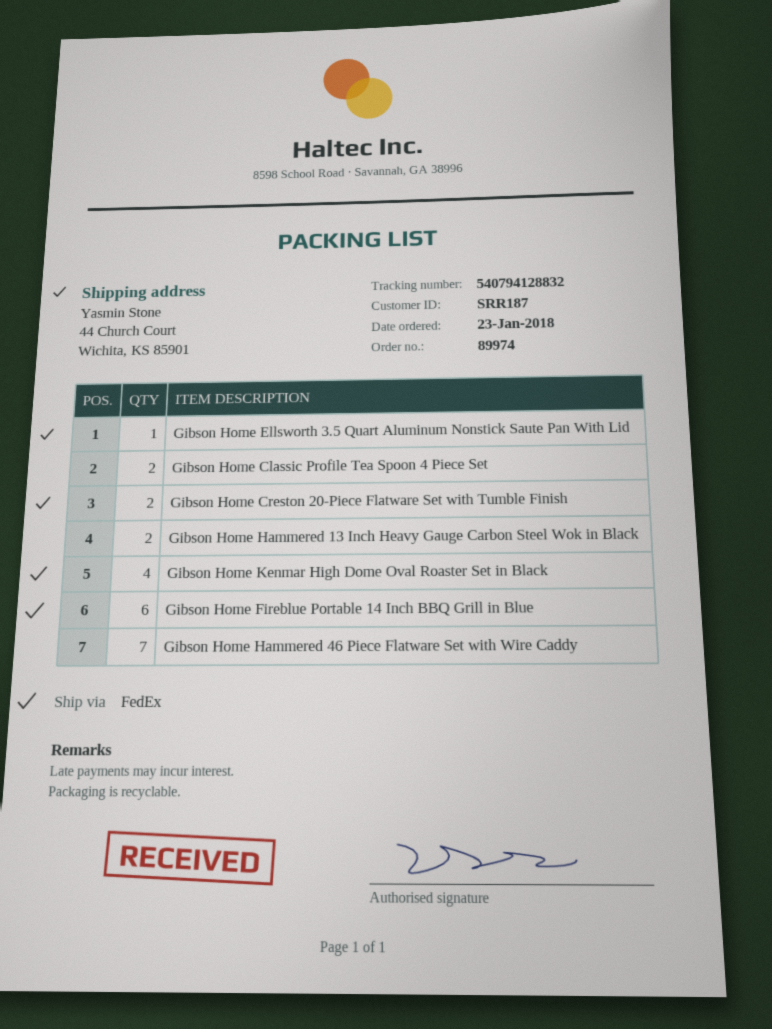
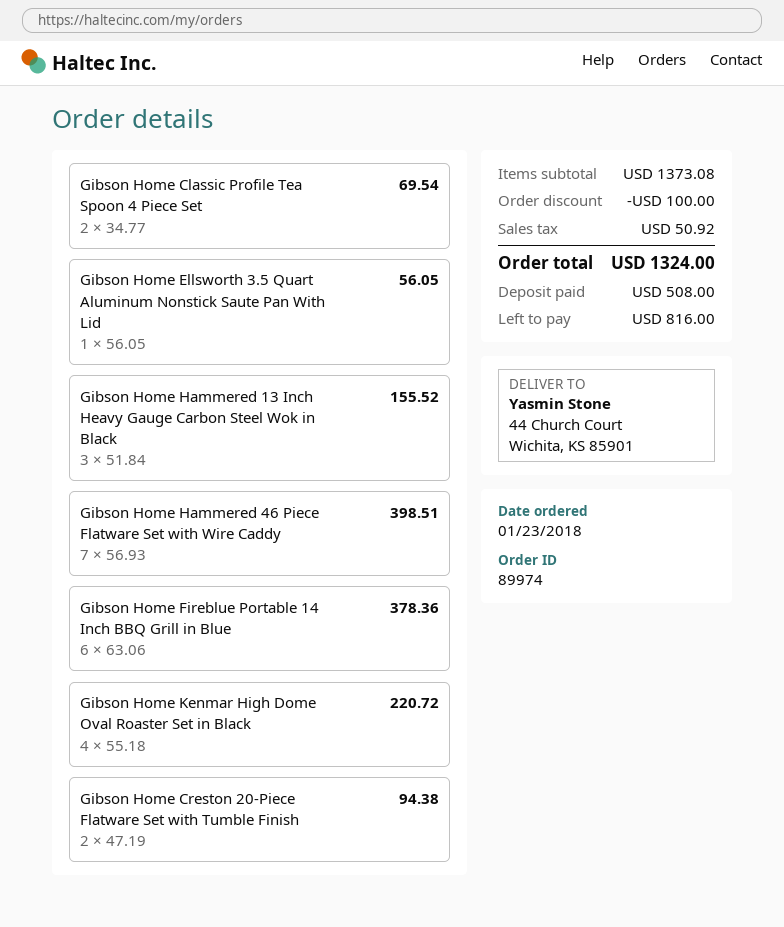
Gibson Home Hammered 13 Inch Heavy Gauge Carbon Steel Wok in Black: 2 -> 3

